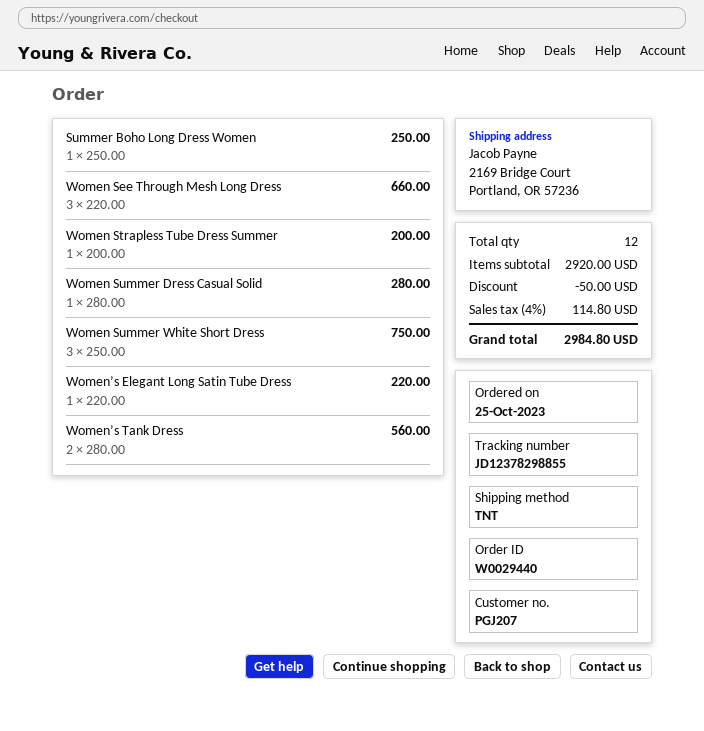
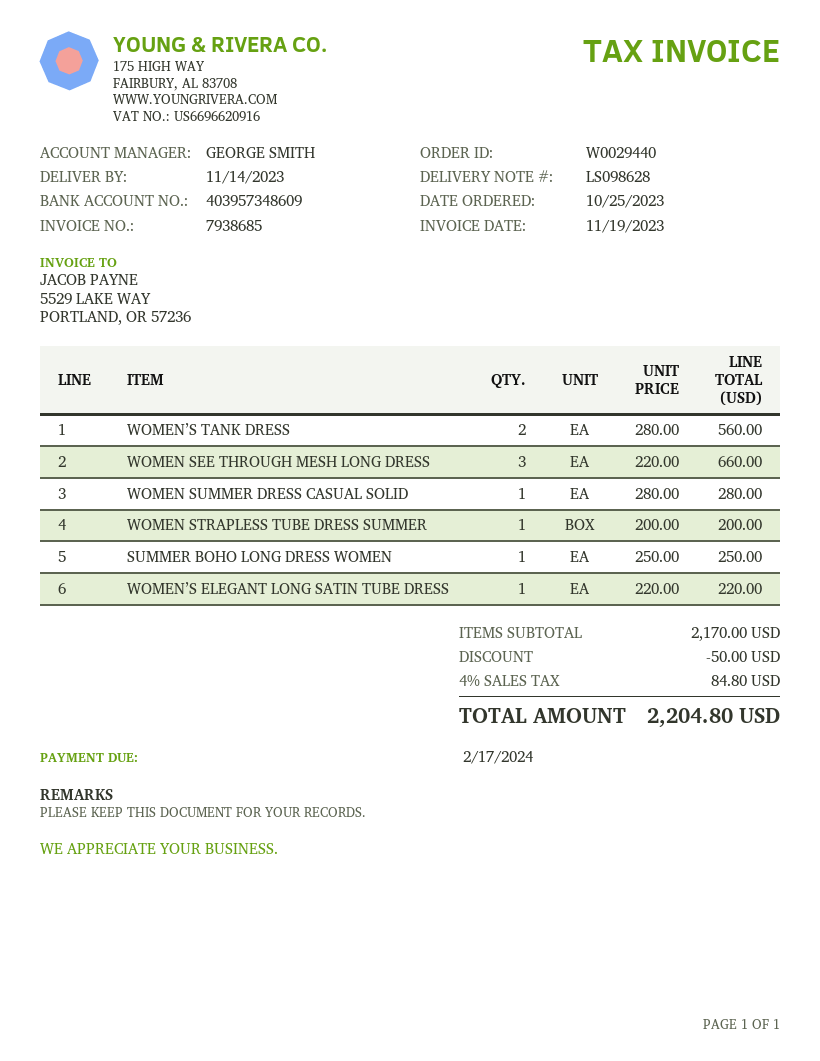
Women Summer White Short Dress: 3 x 250.00 = 750.00 -> none
subtotal: 2920.00 -> 2170.00
tax: 4% = 114.80 -> 4% = 84.80
total: 2984.80 -> 2204.80

